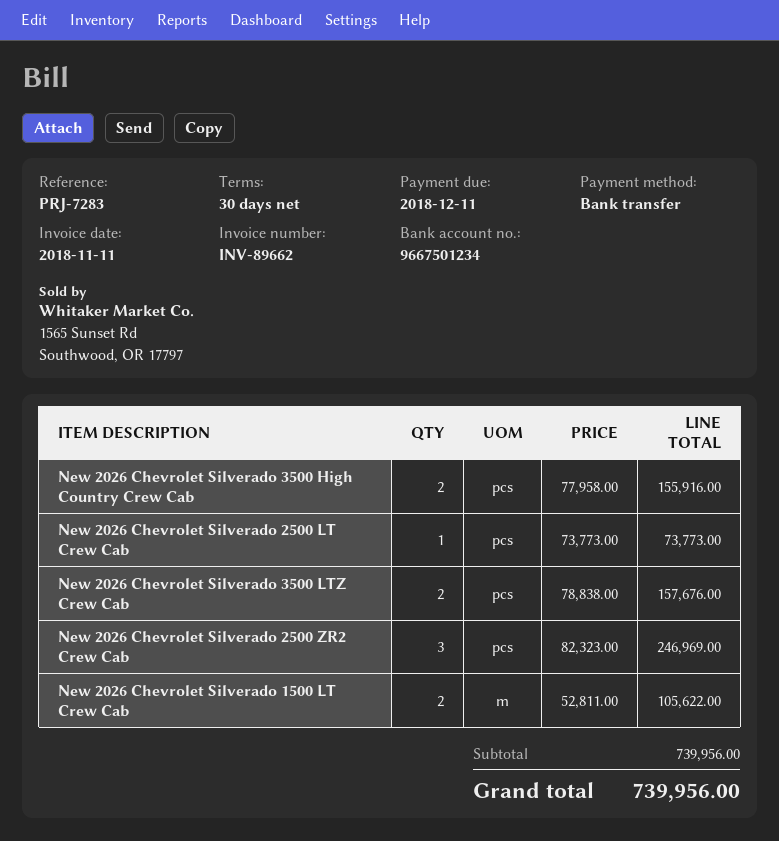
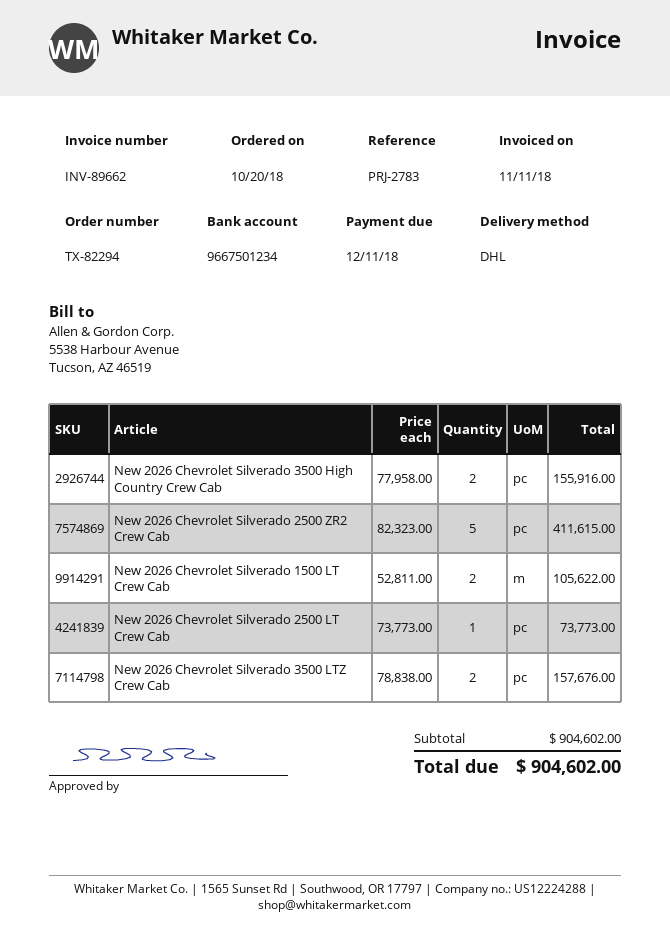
reference: PRJ-7283 -> PRJ-2783
New 2026 Chevrolet Silverado 2500 ZR2 Crew Cab: 3 x 82323.00 = 246969.00 -> 5 x 82323.00 = 411615.00
subtotal: 739956.00 -> 904602.00
total: 739956.00 -> 904602.00

